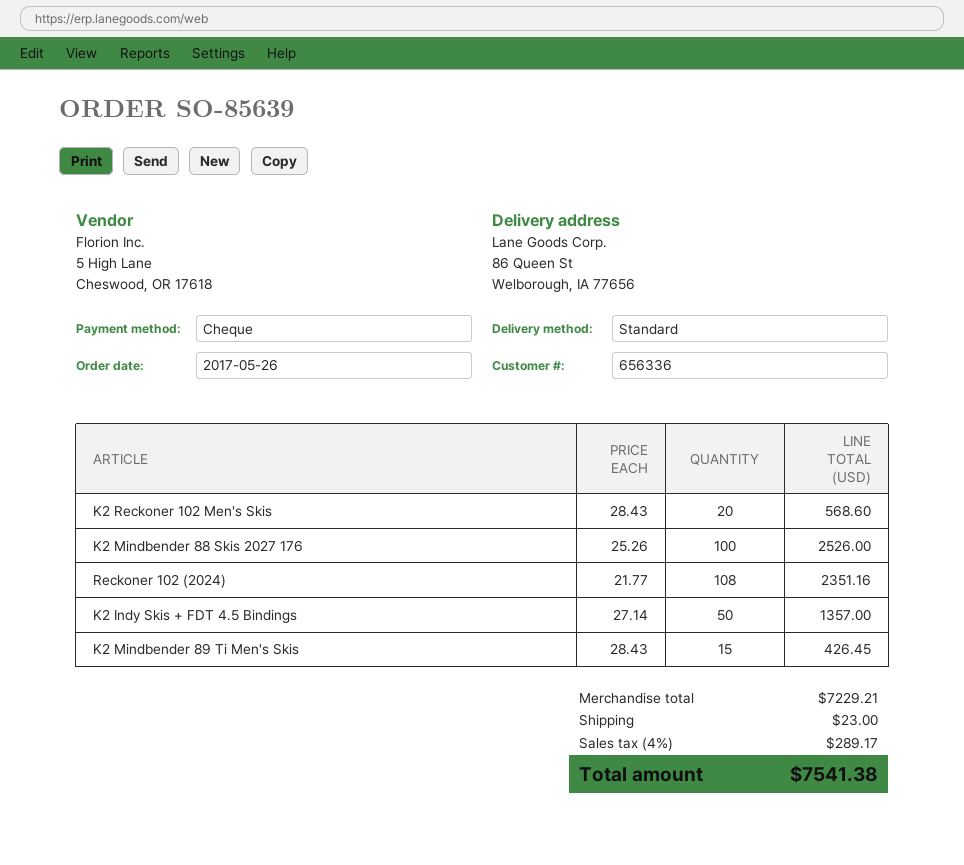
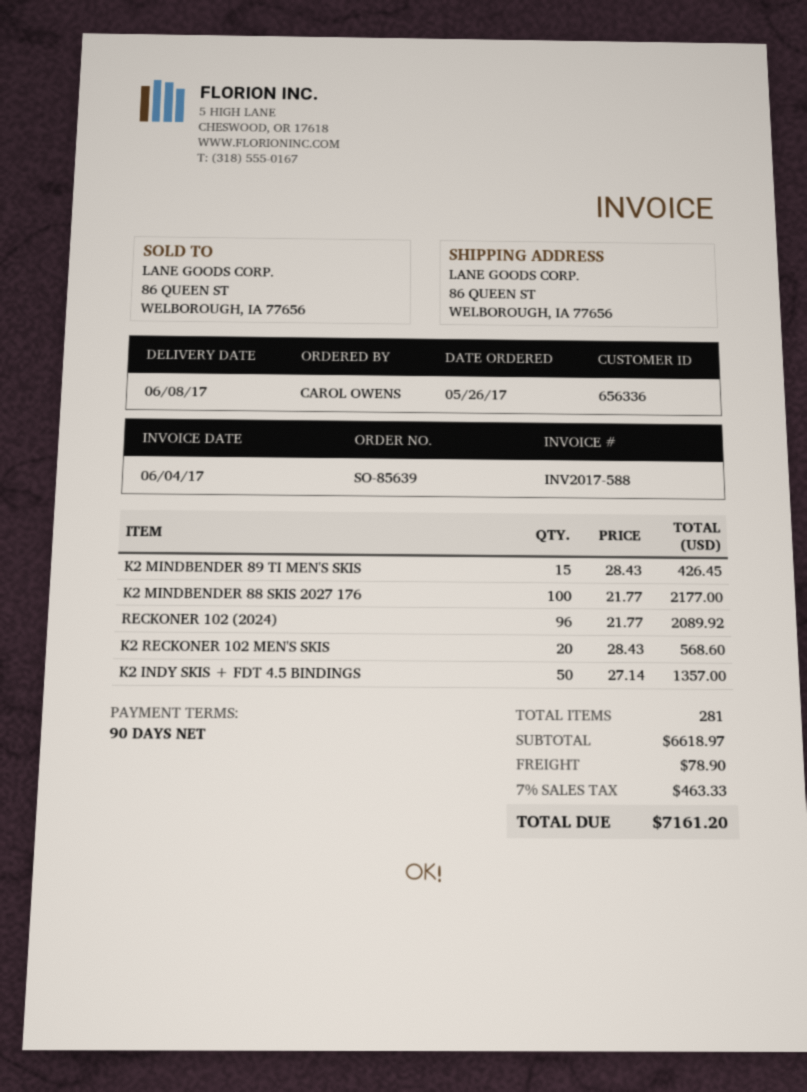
K2 Mindbender 88 Skis 2027 176: 100 x 25.26 = 2526.00 -> 100 x 21.77 = 2177.00
Reckoner 102 (2024): 108 x 21.77 = 2351.16 -> 96 x 21.77 = 2089.92
subtotal: 7229.21 -> 6618.97
shipping: 23.00 -> 78.90
tax: 4% = 289.17 -> 7% = 463.33
total: 7541.38 -> 7161.20

